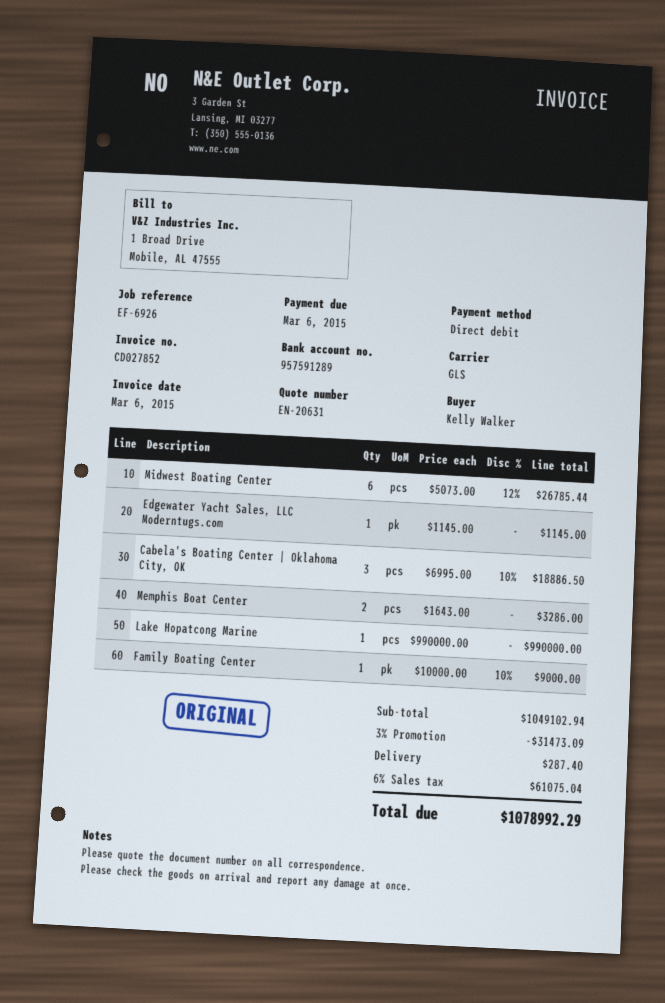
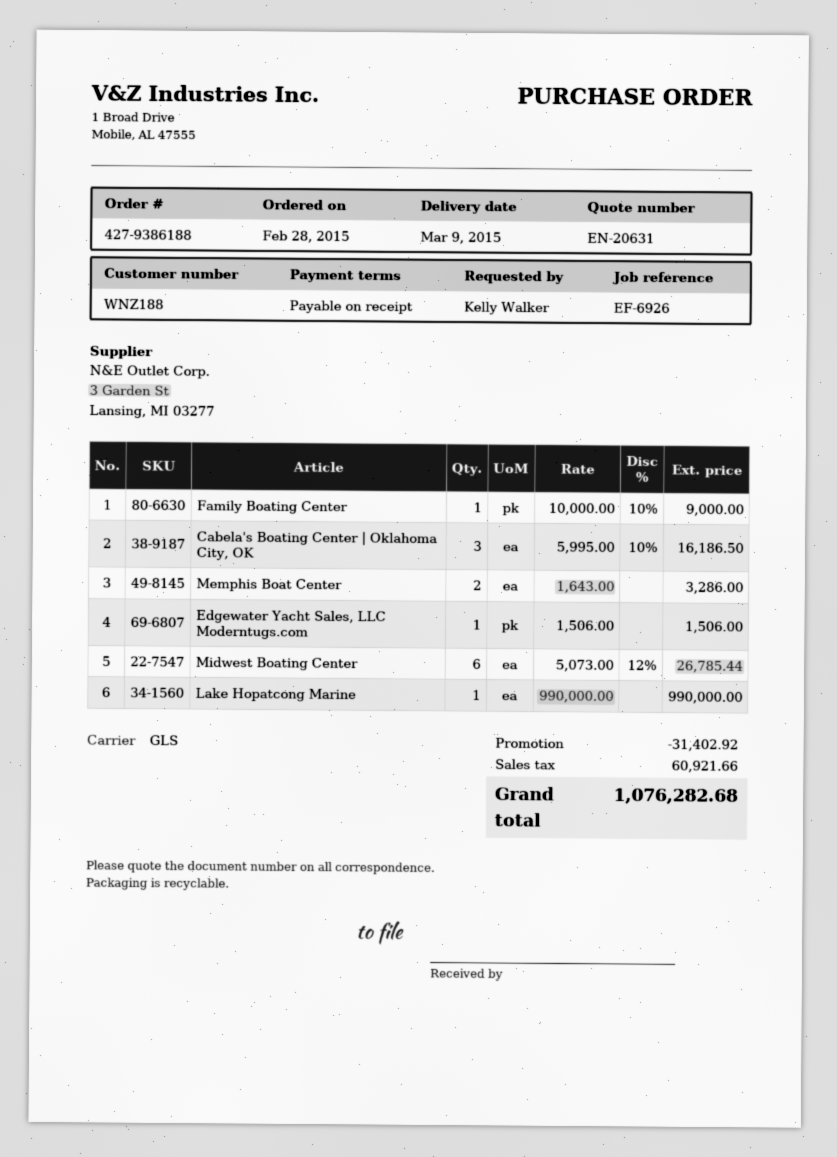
Edgewater Yacht Sales, LLC Moderntugs.com: 1 x 1145.00 = 1145.00 -> 1 x 1506.00 = 1506.00
Cabela's Boating Center | Oklahoma City, OK: 3 x 6995.00 - 10% = 18886.50 -> 3 x 5995.00 - 10% = 16186.50
discount: 31473.09 -> 31402.92
shipping: 287.40 -> none
tax: 61075.04 -> 60921.66
total: 1078992.29 -> 1076282.68

